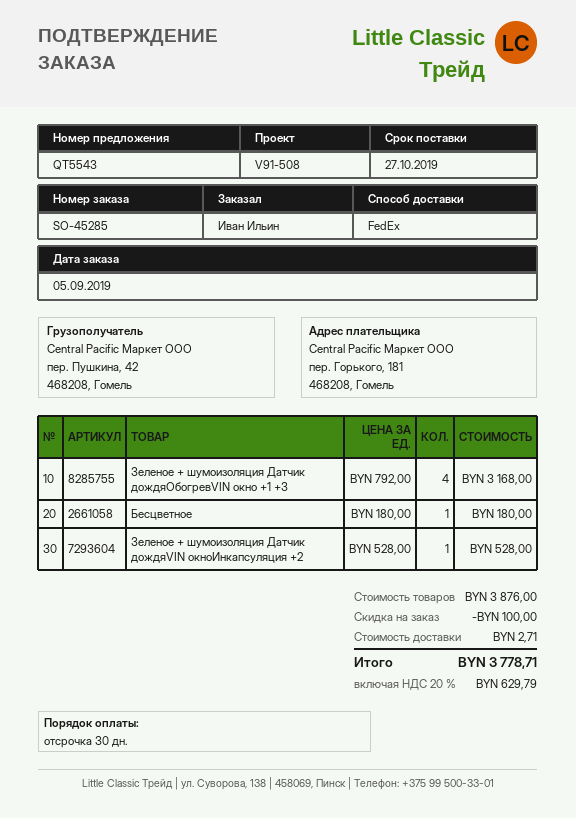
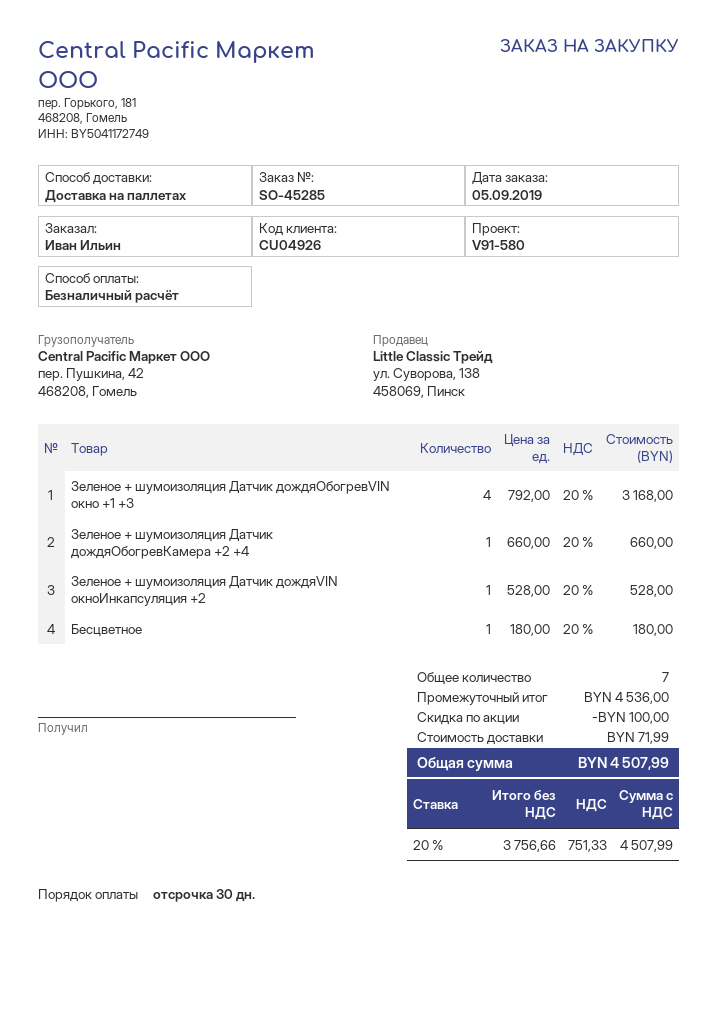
reference: V91-508 -> V91-580
shipping method: FedEx -> pallet freight
Зеленое + шумоизоляция Датчик дождяОбогревКамера +2 +4: none -> 1 x 660.00 = 660.00
subtotal: 3876.00 -> 4536.00
shipping: 2.71 -> 71.99
tax: 20% = 629.79 -> 20% = 751.33
total: 3778.71 -> 4507.99

